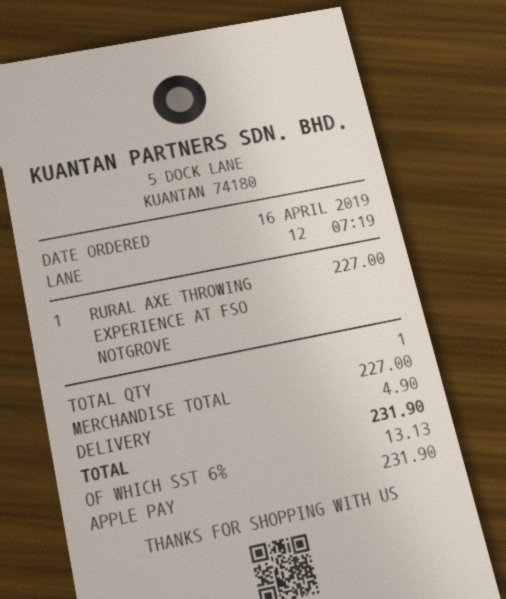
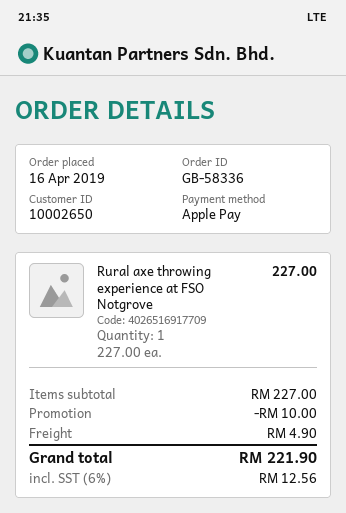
discount: none -> 10.00
tax: 6% = 13.13 -> 6% = 12.56
total: 231.90 -> 221.90

